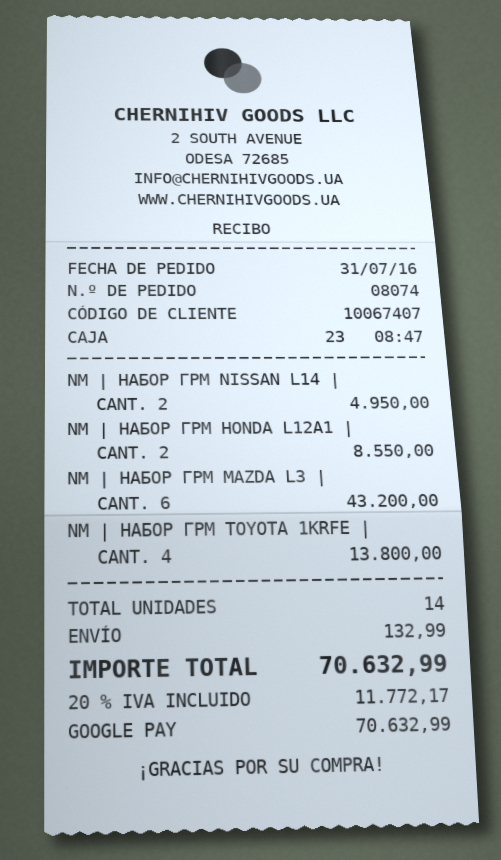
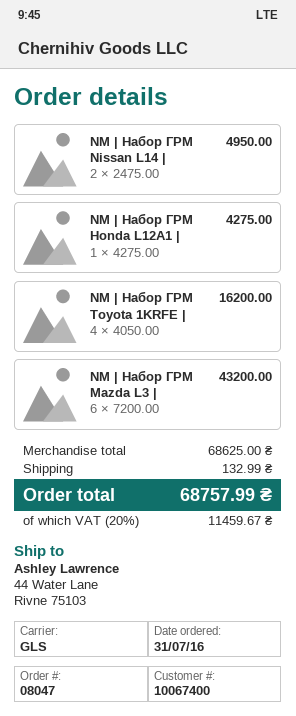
order number: 08074 -> 08047
customer number: 10067407 -> 10067400
NM | НАБОР ГРМ HONDA L12A1 |: 2 for 8550.00 -> 1 for 4275.00
NM | НАБОР ГРМ TOYOTA 1KRFE |: 4 for 13800.00 -> 4 for 16200.00
tax: 20% = 11772.17 -> 20% = 11459.67
total: 70632.99 -> 68757.99

